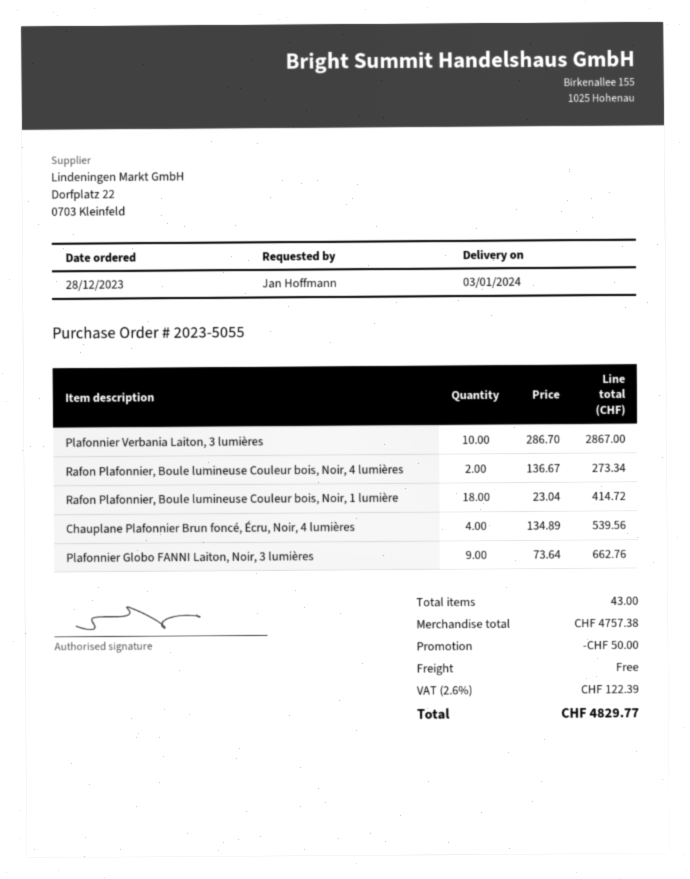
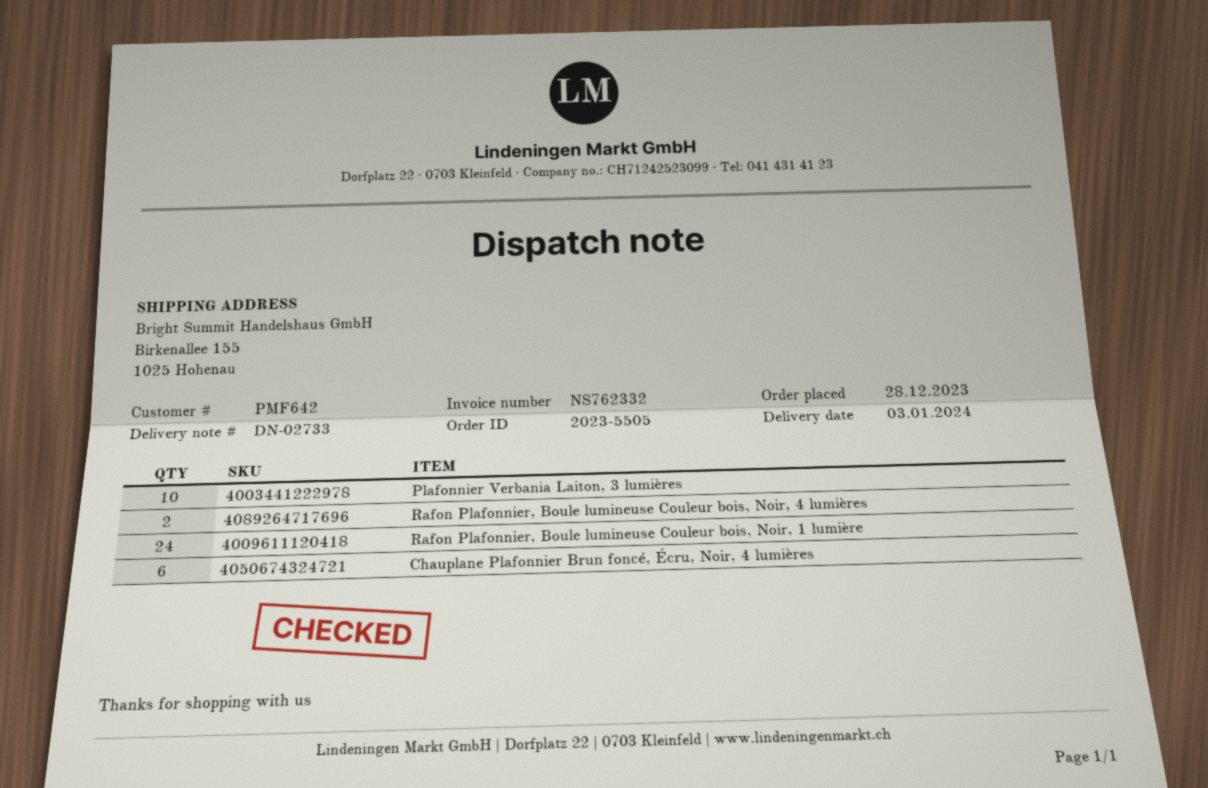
order number: 2023-5055 -> 2023-5505
Rafon Plafonnier, Boule lumineuse Couleur bois, Noir, 1 lumière: 18 -> 24
Chauplane Plafonnier Brun foncé, Écru, Noir, 4 lumières: 4 -> 6
Plafonnier Globo FANNI Laiton, Noir, 3 lumières: 9 -> none

